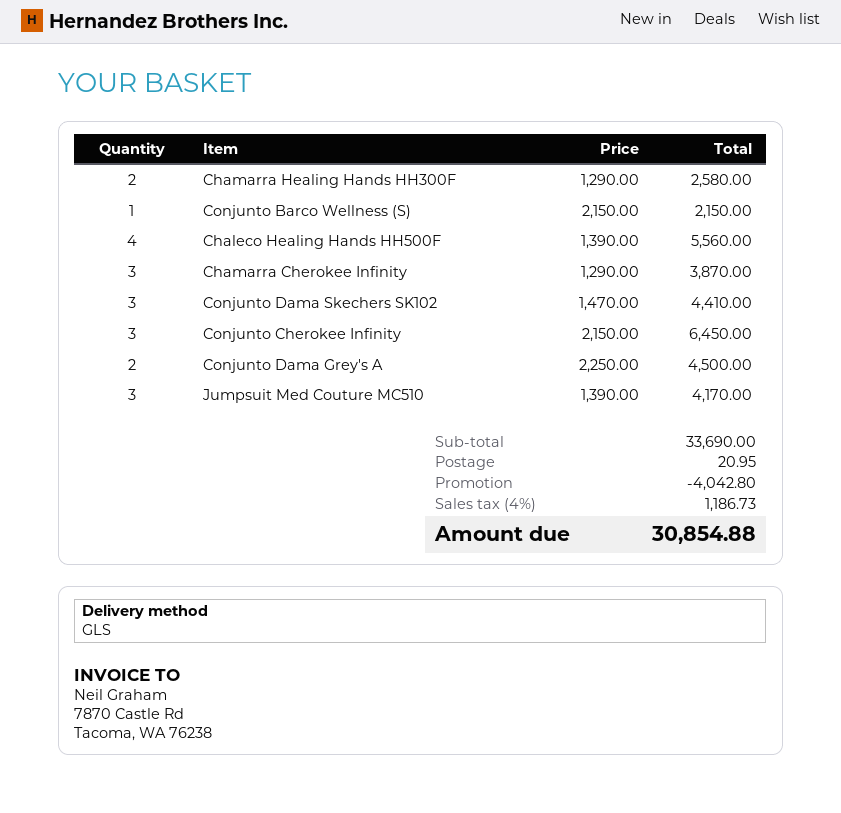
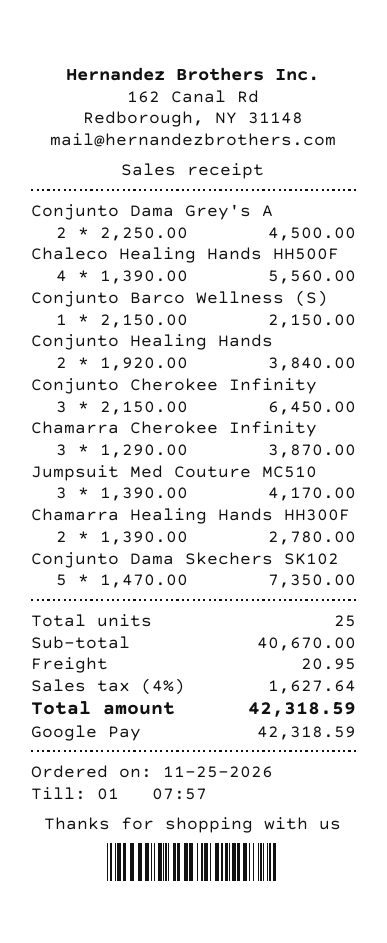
Chamarra Healing Hands HH300F: 2 x 1290.00 = 2580.00 -> 2 x 1390.00 = 2780.00
Conjunto Dama Skechers SK102: 3 x 1470.00 = 4410.00 -> 5 x 1470.00 = 7350.00
Conjunto Healing Hands: none -> 2 x 1920.00 = 3840.00
subtotal: 33690.00 -> 40670.00
discount: 4042.80 -> none
tax: 4% = 1186.73 -> 4% = 1627.64
total: 30854.88 -> 42318.59

